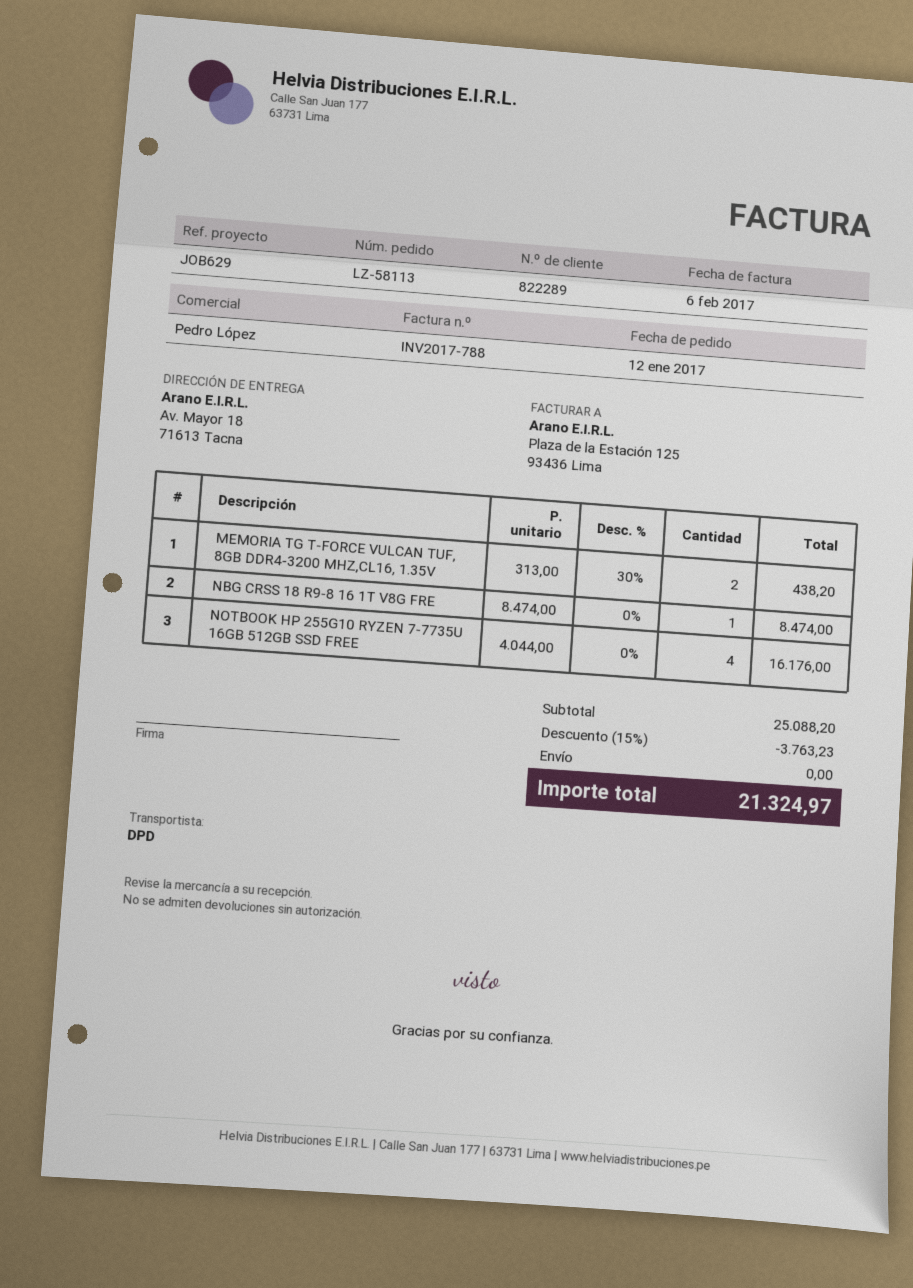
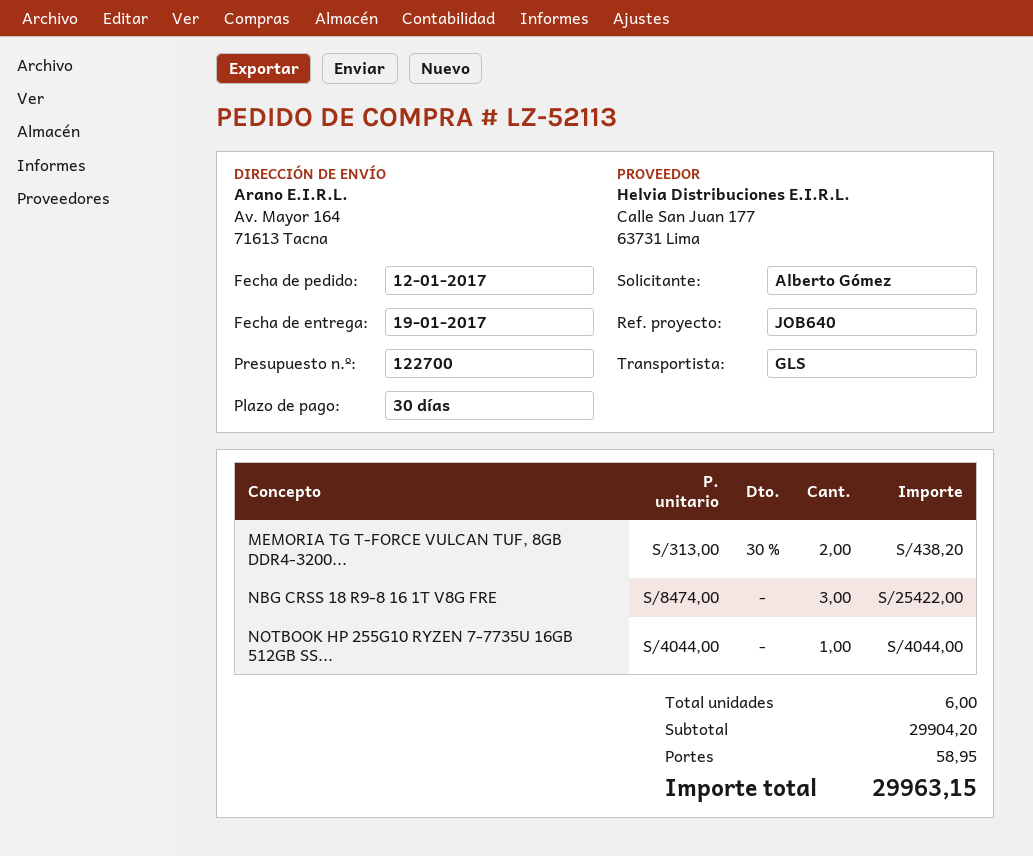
order number: LZ-58113 -> LZ-52113
reference: JOB629 -> JOB640
shipping method: DPD -> GLS
ship to: Av. Mayor 18, 71613 Tacna -> Av. Mayor 164, 71613 Tacna
NBG CRSS 18 R9-8 16 1T V8G FRE: 1 x 8474.00 = 8474.00 -> 3 x 8474.00 = 25422.00
NOTBOOK HP 255G10 RYZEN 7-7735U 16GB 512GB SSD FREE: 4 x 4044.00 = 16176.00 -> 1 x 4044.00 = 4044.00
subtotal: 25088.20 -> 29904.20
discount: 15% = 3763.23 -> none
shipping: 0.00 -> 58.95
total: 21324.97 -> 29963.15

